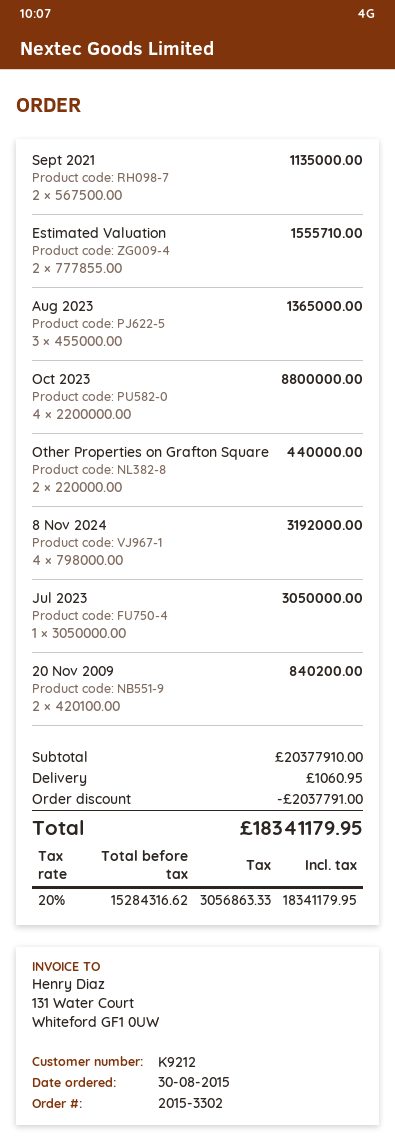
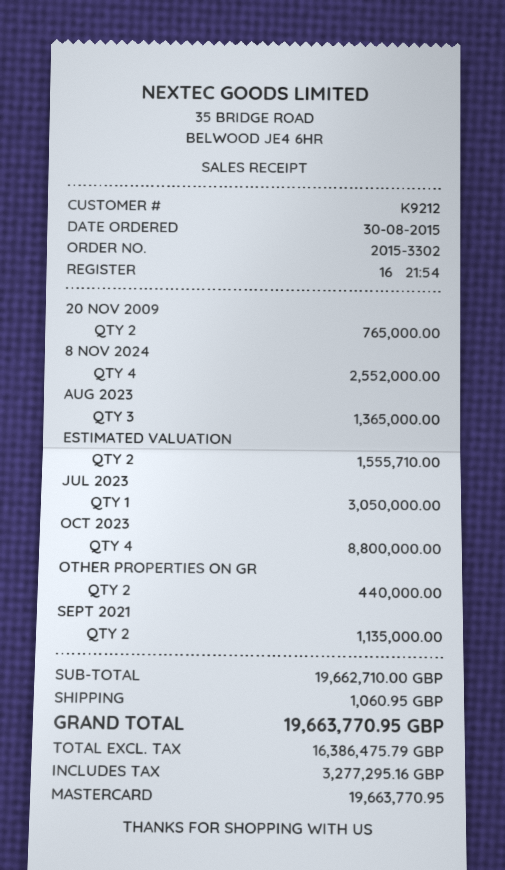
8 Nov 2024: 4 for 3192000.00 -> 4 for 2552000.00
20 Nov 2009: 2 for 840200.00 -> 2 for 765000.00
subtotal: 20377910.00 -> 19662710.00
discount: 2037791.00 -> none
net: 15284316.62 -> 16386475.79
tax: 3056863.33 -> 3277295.16
total: 18341179.95 -> 19663770.95

